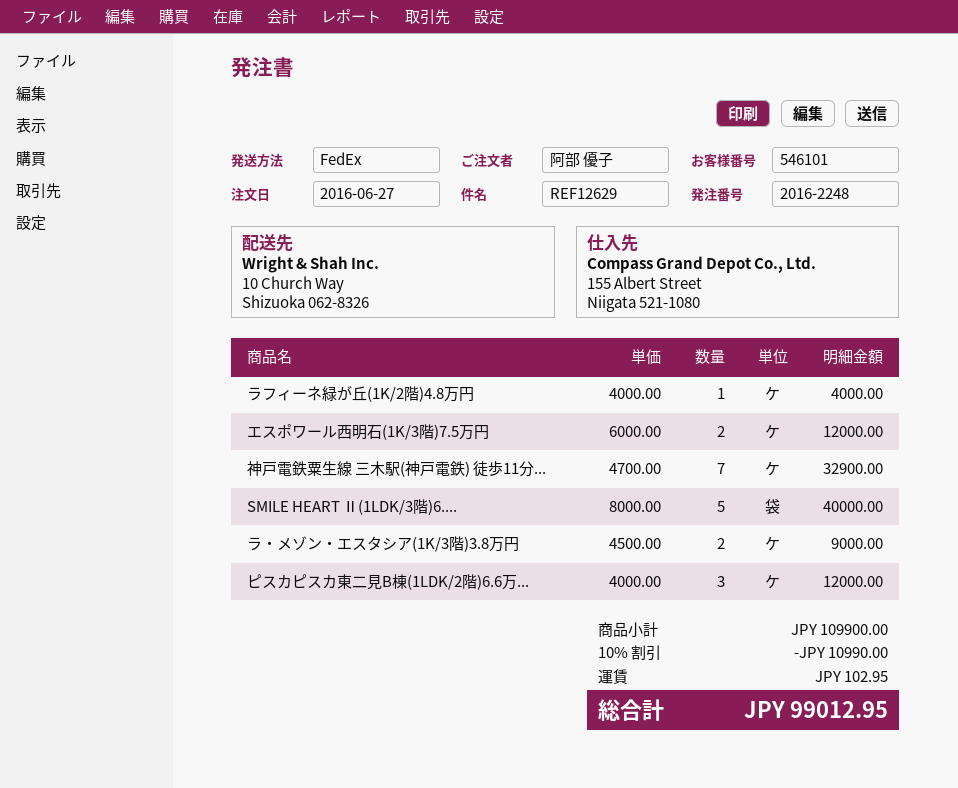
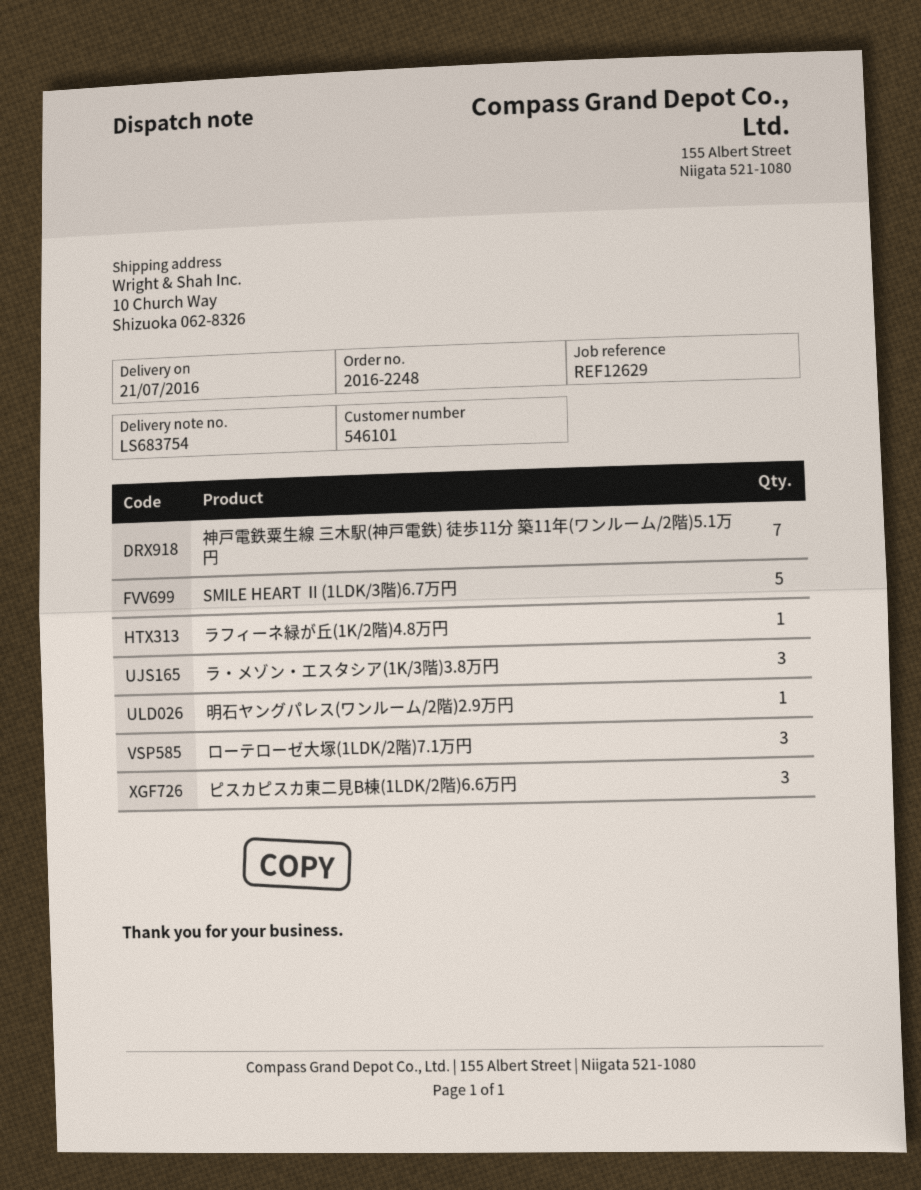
エスポワール西明石(1K/3階)7.5万円: 2 -> none
ラ・メゾン・エスタシア(1K/3階)3.8万円: 2 -> 3
明石ヤングパレス(ワンルーム/2階)2.9万円: none -> 1
ローテローゼ大塚(1LDK/2階)7.1万円: none -> 3

